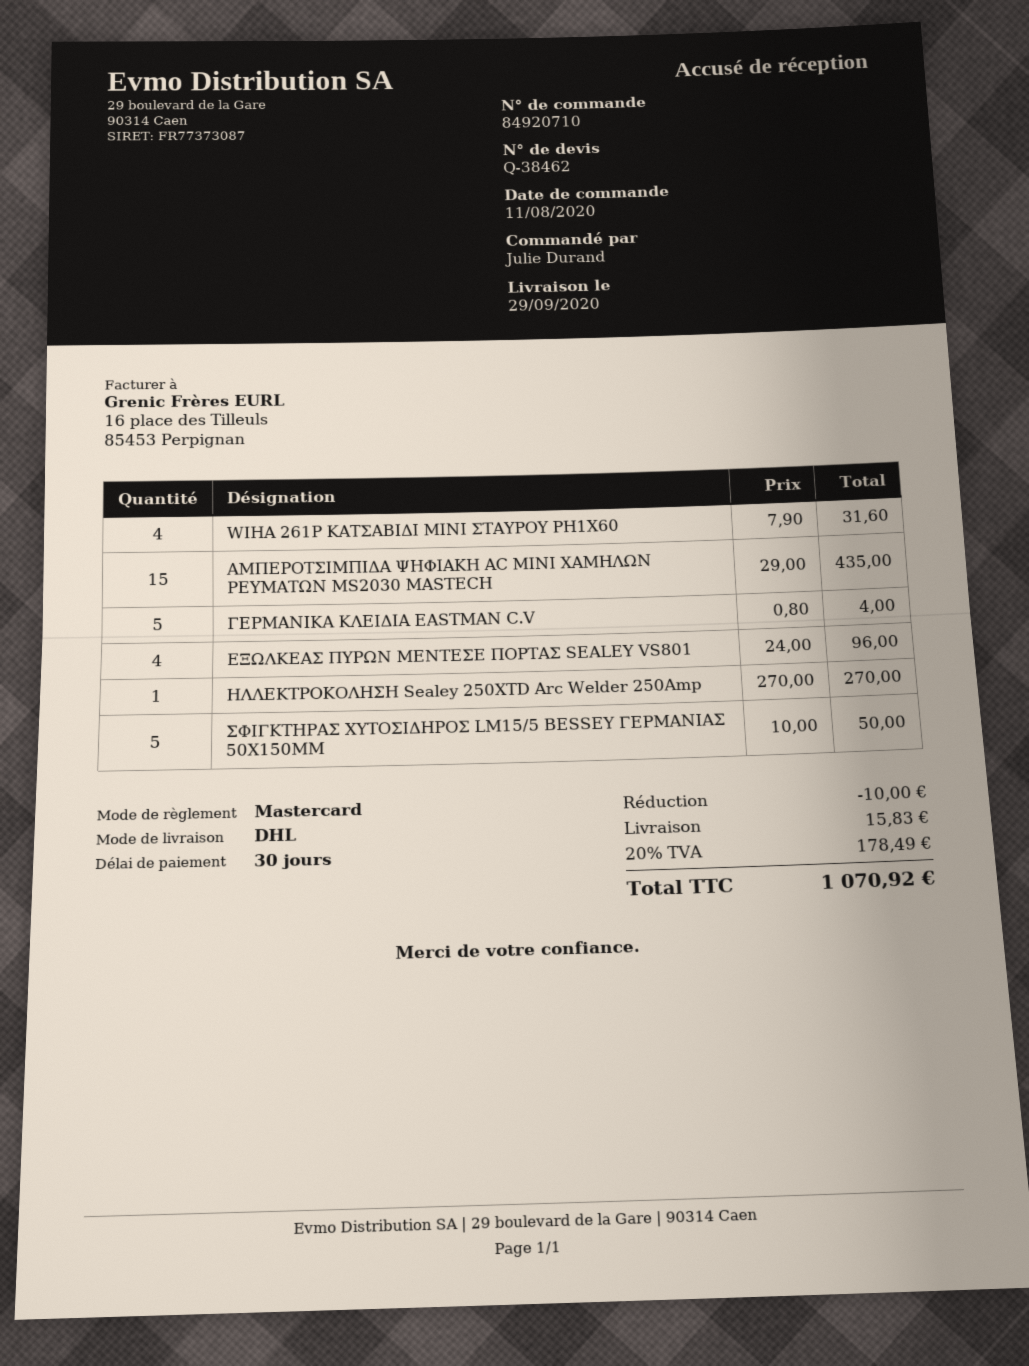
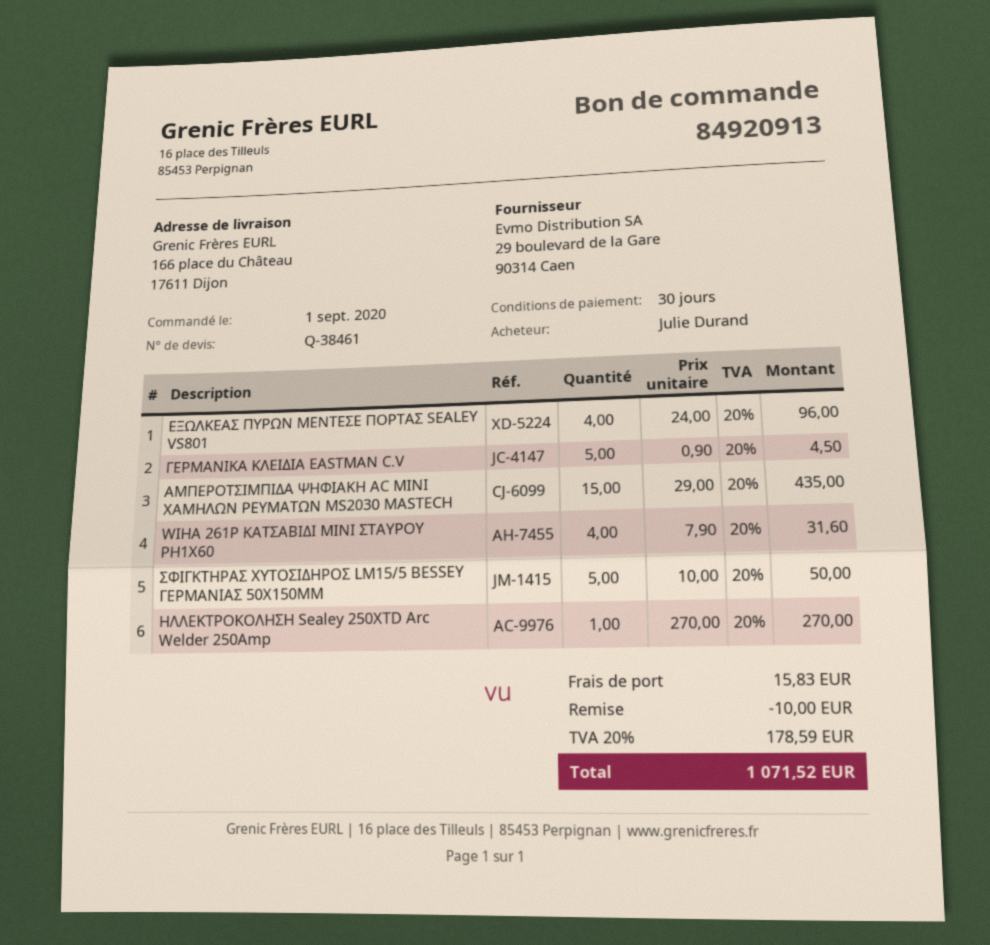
quote number: Q-38462 -> Q-38461
order number: 84920710 -> 84920913
order date: 2020-08-11 -> 2020-09-01
ΓΕΡΜΑΝΙΚA ΚΛΕΙΔΙA EASTMAN C.V: 5 x 0.80 = 4.00 -> 5 x 0.90 = 4.50
tax: 20% = 178.49 -> 20% = 178.59
total: 1070.92 -> 1071.52

